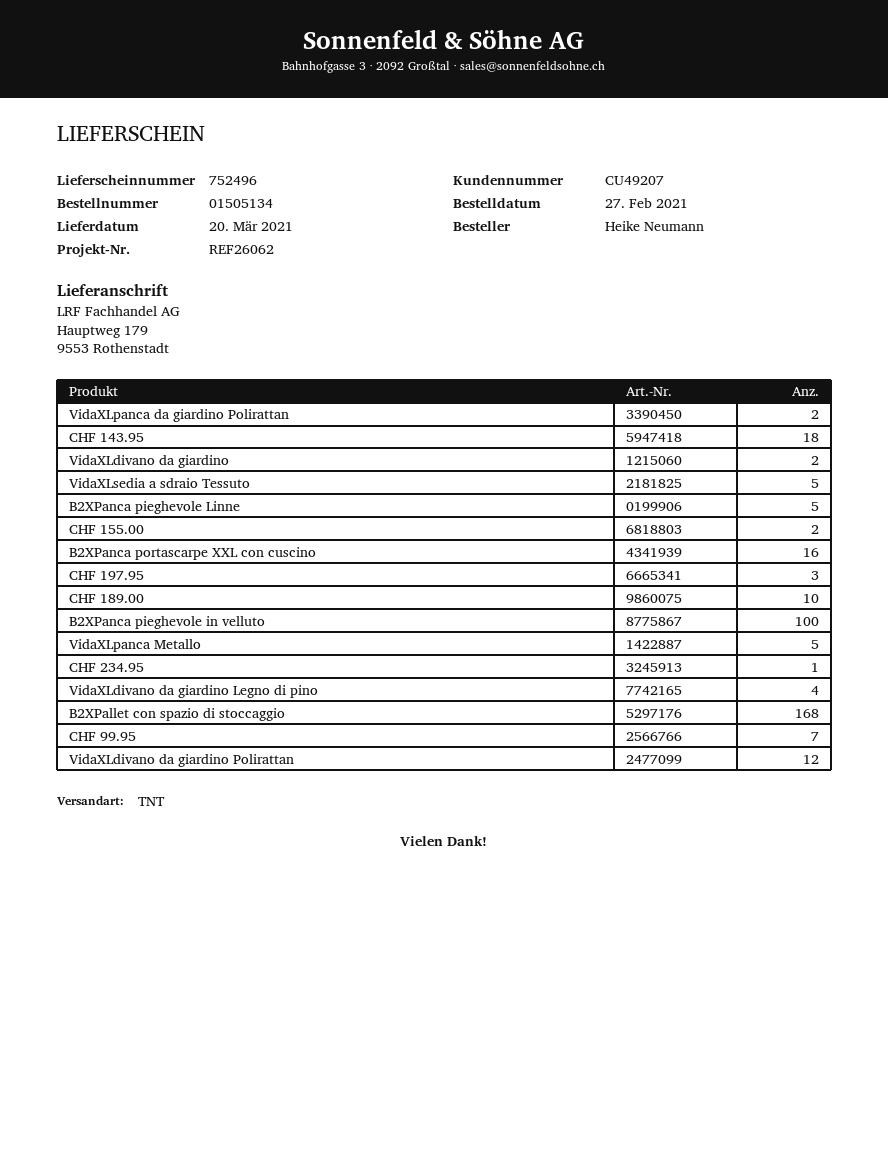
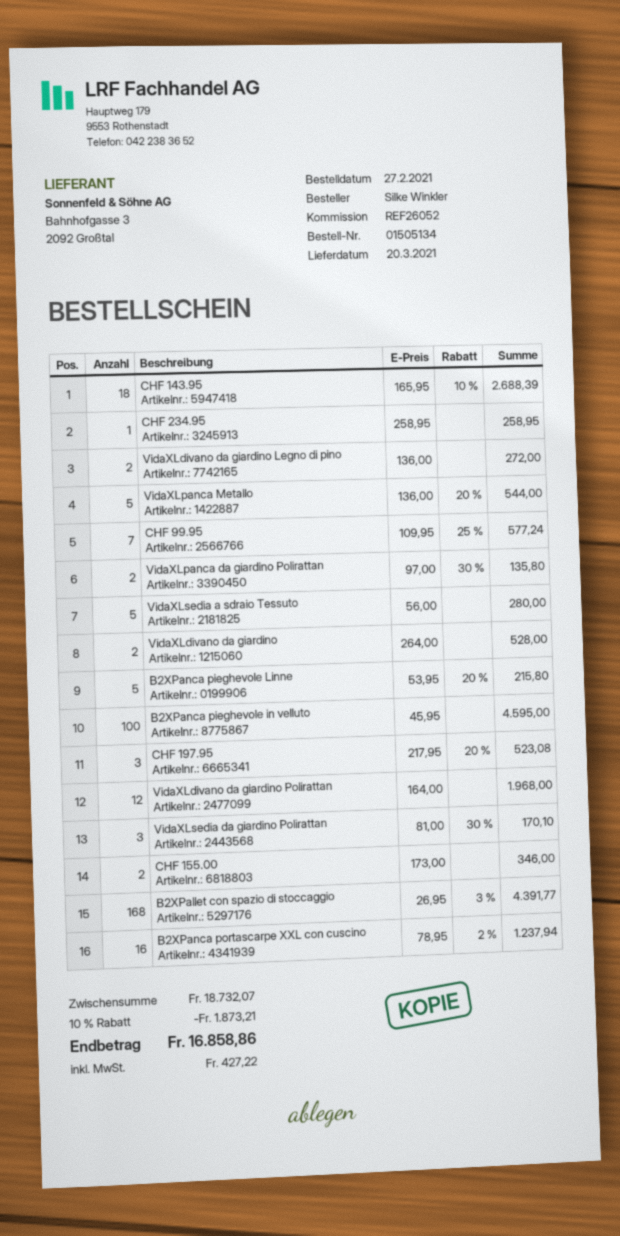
reference: REF26062 -> REF26052
ordered by: Heike Neumann -> Silke Winkler
CHF 189.00: 10 -> none
VidaXLdivano da giardino Legno di pino: 4 -> 2
VidaXLsedia da giardino Polirattan: none -> 3

